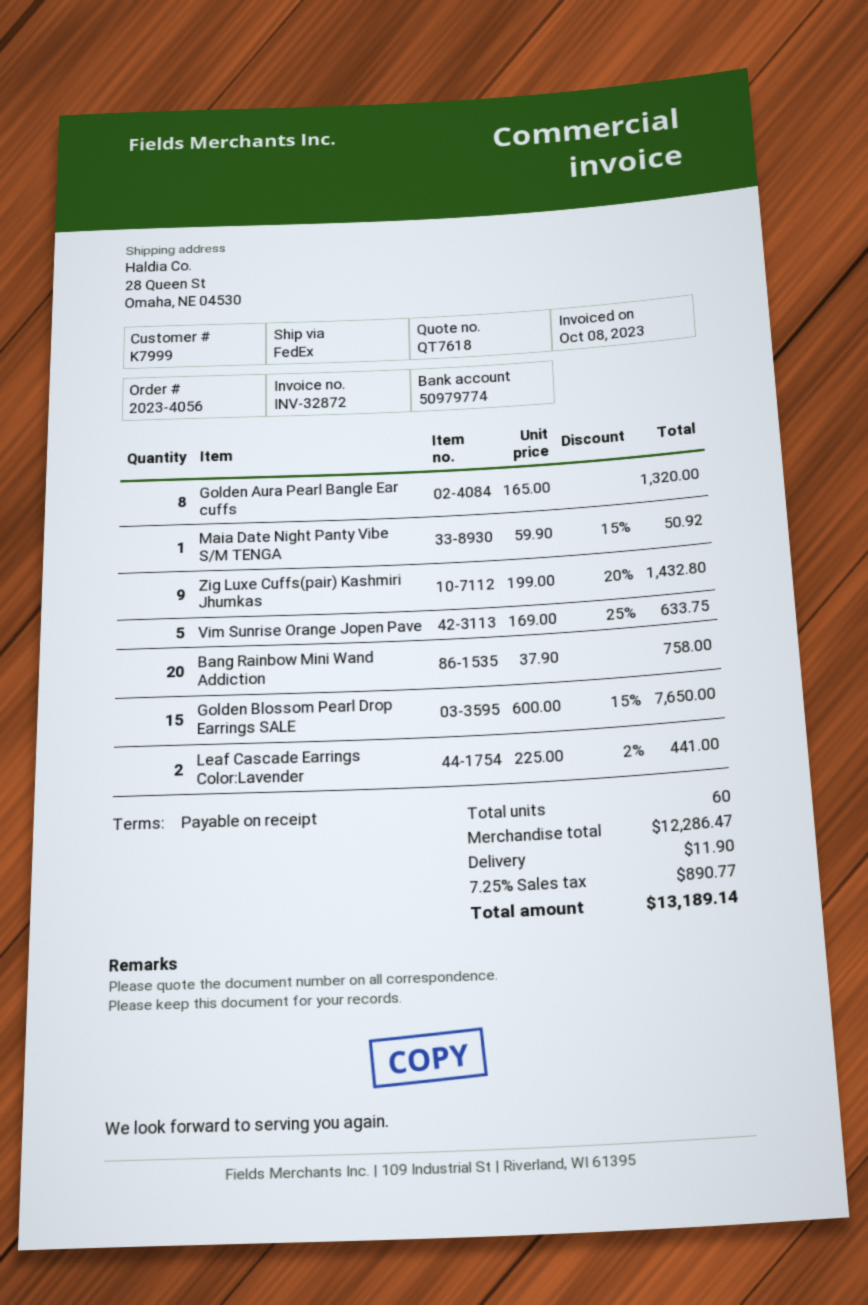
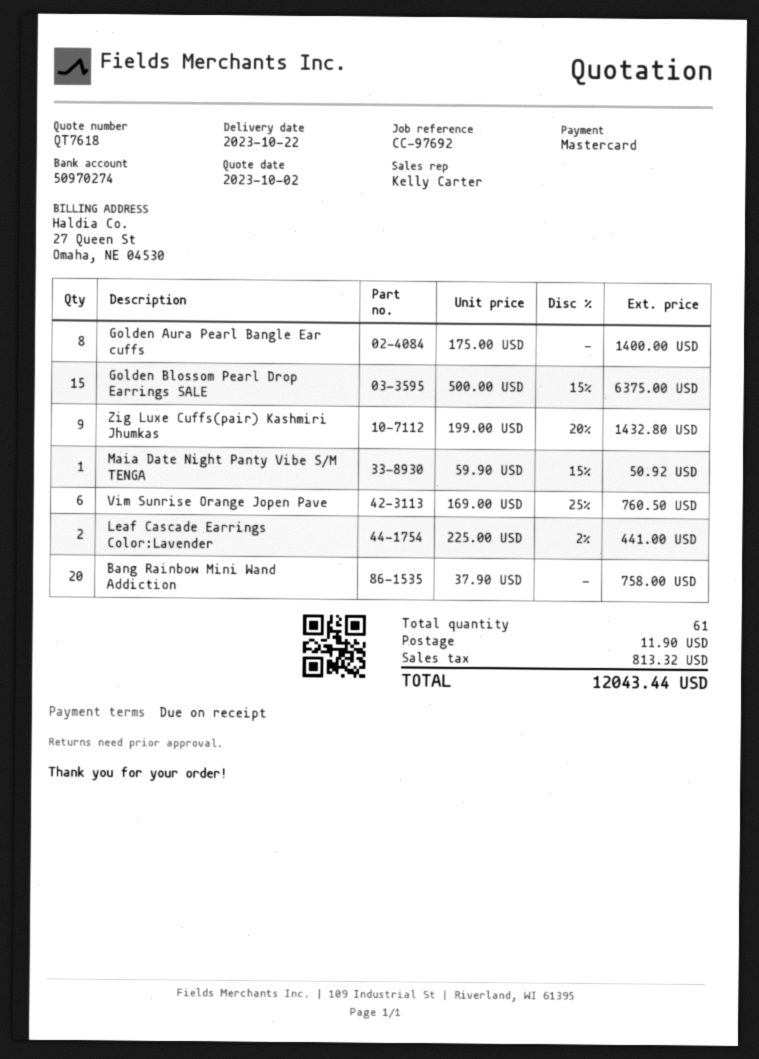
bank account: 50979774 -> 50970274
Golden Aura Pearl Bangle Ear cuffs: 8 x 165.00 = 1320.00 -> 8 x 175.00 = 1400.00
Vim Sunrise Orange Jopen Pave: 5 x 169.00 - 25% = 633.75 -> 6 x 169.00 - 25% = 760.50
Golden Blossom Pearl Drop Earrings SALE: 15 x 600.00 - 15% = 7650.00 -> 15 x 500.00 - 15% = 6375.00
total quantity: 60 -> 61
tax: 890.77 -> 813.32
total: 13189.14 -> 12043.44

